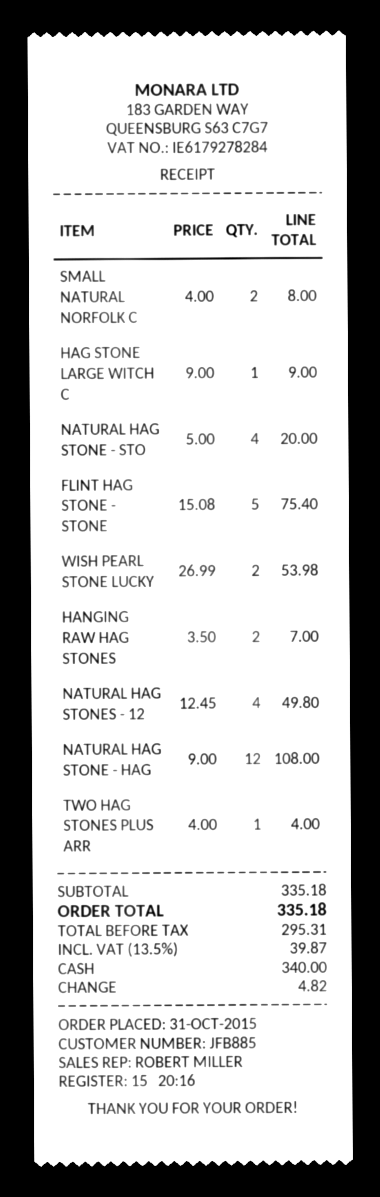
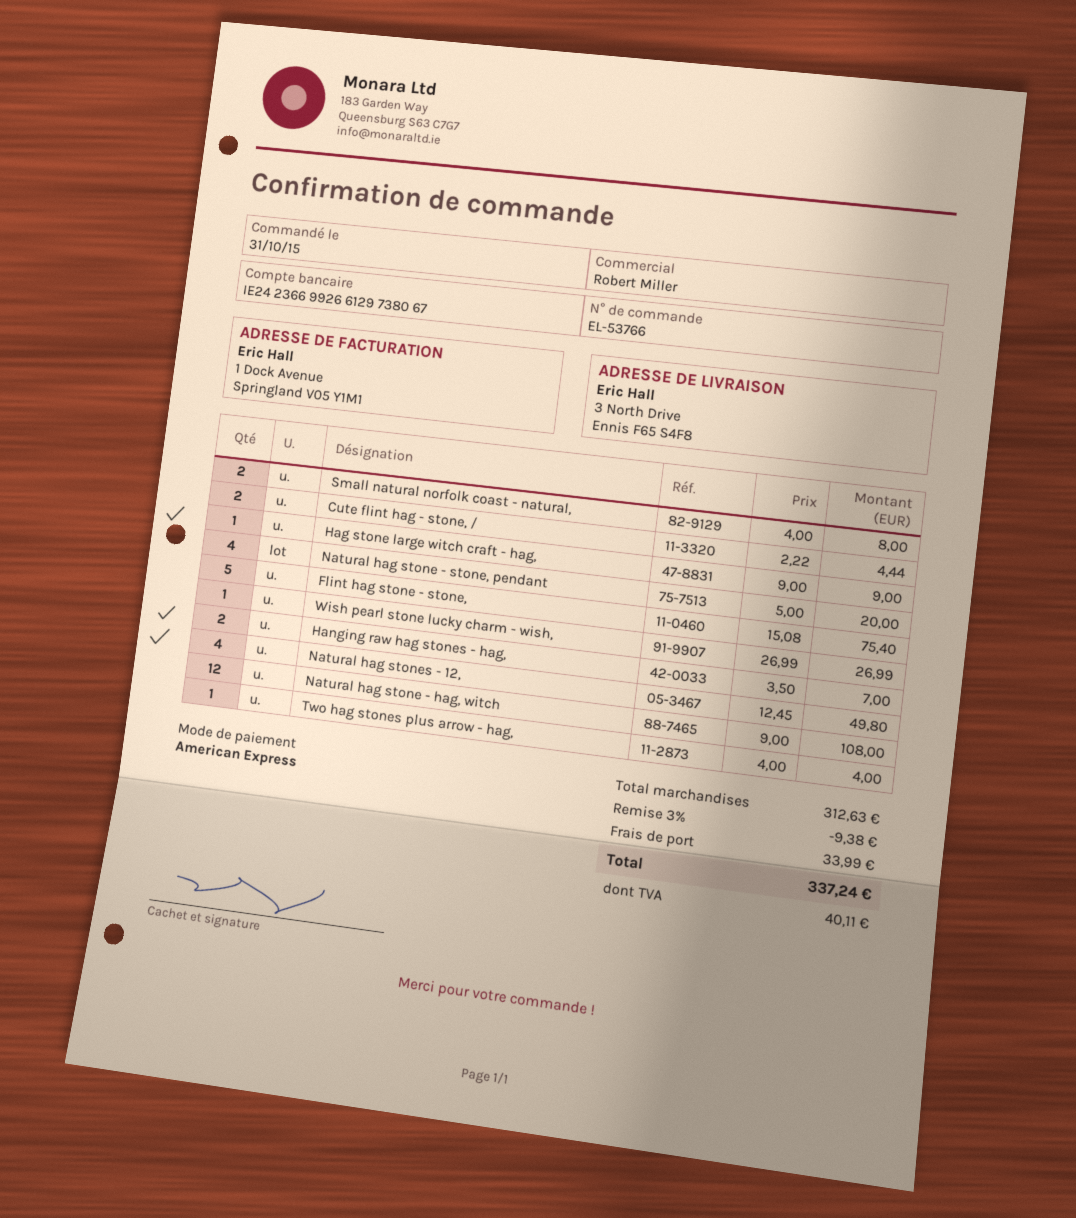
payment method: cash -> American Express
WISH PEARL STONE LUCKY: 2 x 26.99 = 53.98 -> 1 x 26.99 = 26.99
Cute flint hag - stone, /: none -> 2 x 2.22 = 4.44
subtotal: 335.18 -> 312.63
discount: none -> 3% = 9.38
shipping: none -> 33.99
tax: 39.87 -> 40.11
total: 335.18 -> 337.24

